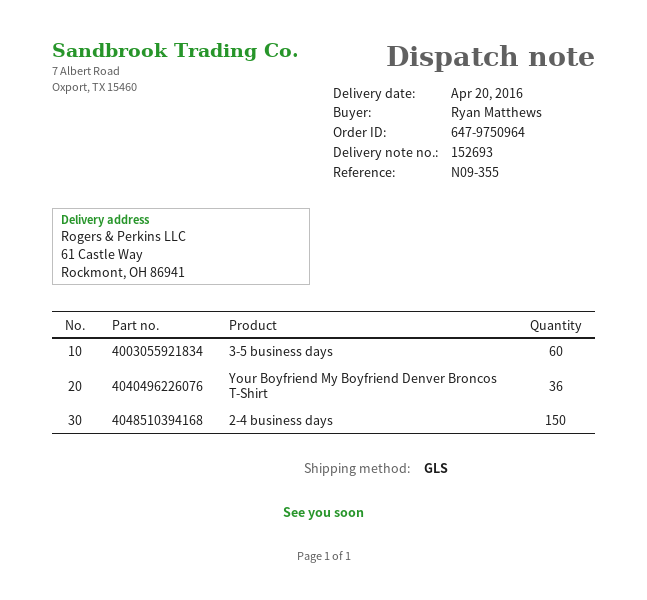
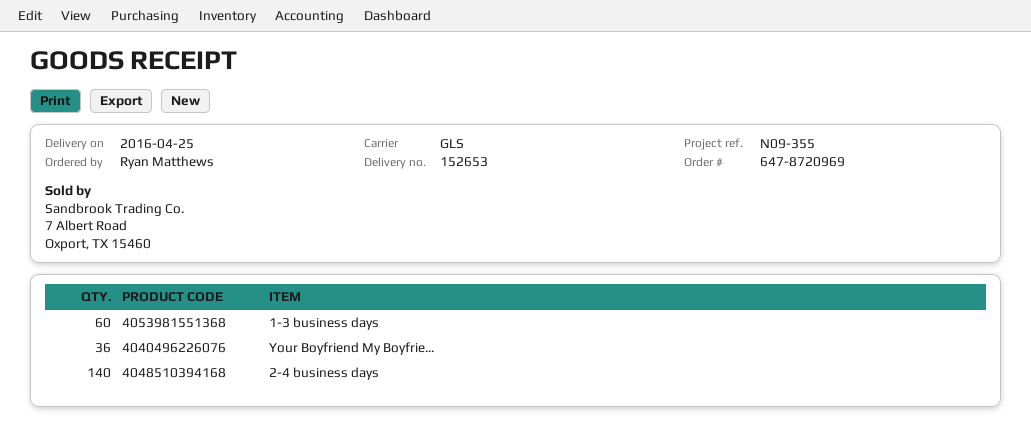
order number: 647-9750964 -> 647-8720969
delivery note number: 152693 -> 152653
delivery date: 2016-04-20 -> 2016-04-25
3-5 business days: 60 -> none
2-4 business days: 150 -> 140
1-3 business days: none -> 60

